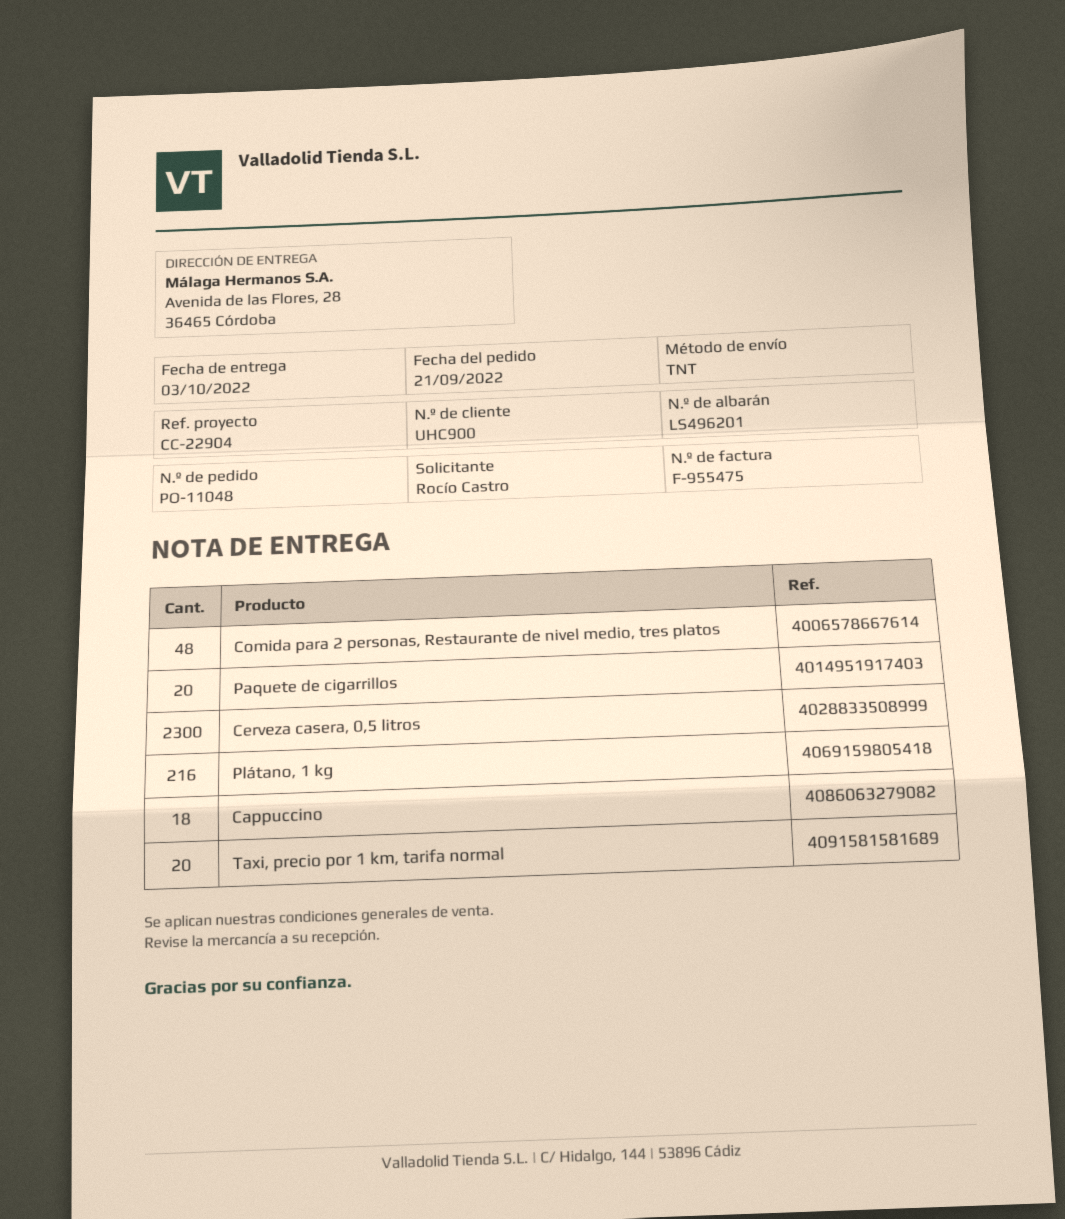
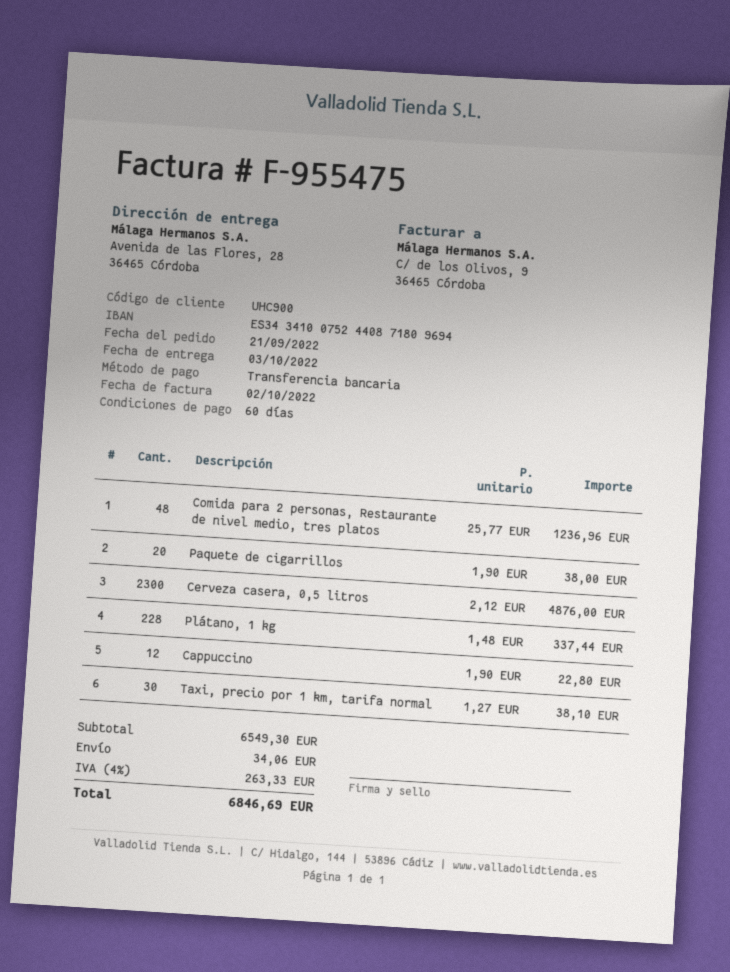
Plátano, 1 kg: 216 -> 228
Cappuccino: 18 -> 12
Taxi, precio por 1 km, tarifa normal: 20 -> 30

